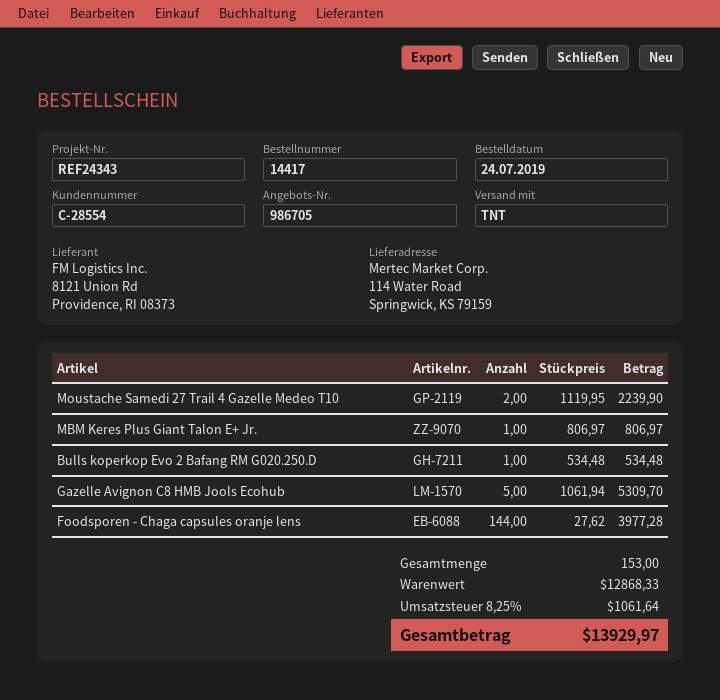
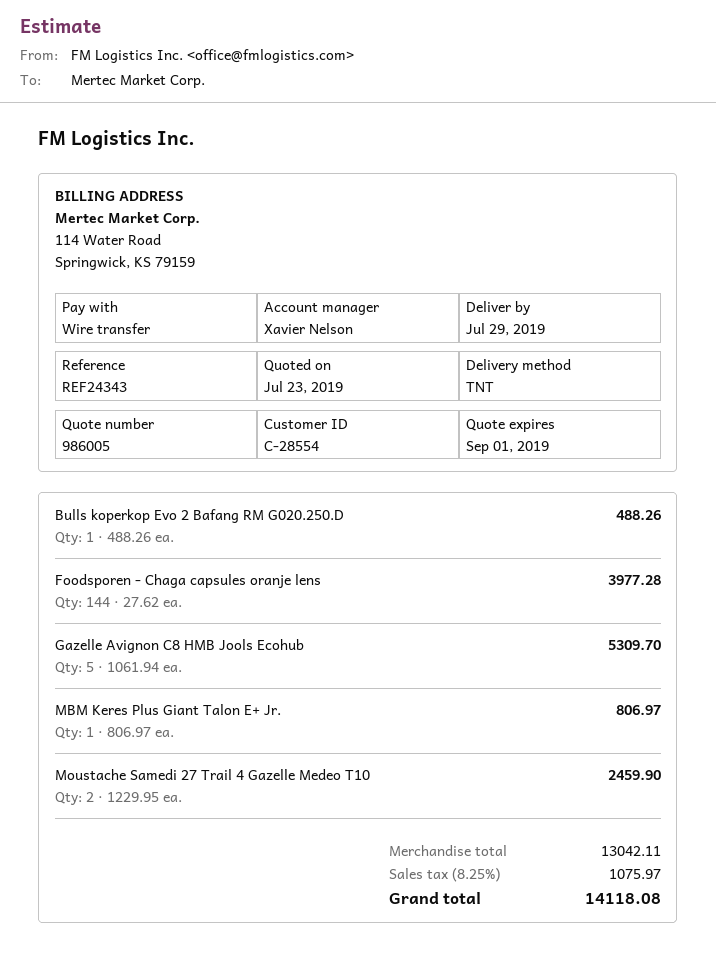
quote number: 986705 -> 986005
Moustache Samedi 27 Trail 4 Gazelle Medeo T10: 2 x 1119.95 = 2239.90 -> 2 x 1229.95 = 2459.90
Bulls koperkop Evo 2 Bafang RM G020.250.D: 1 x 534.48 = 534.48 -> 1 x 488.26 = 488.26
subtotal: 12868.33 -> 13042.11
tax: 8.25% = 1061.64 -> 8.25% = 1075.97
total: 13929.97 -> 14118.08

